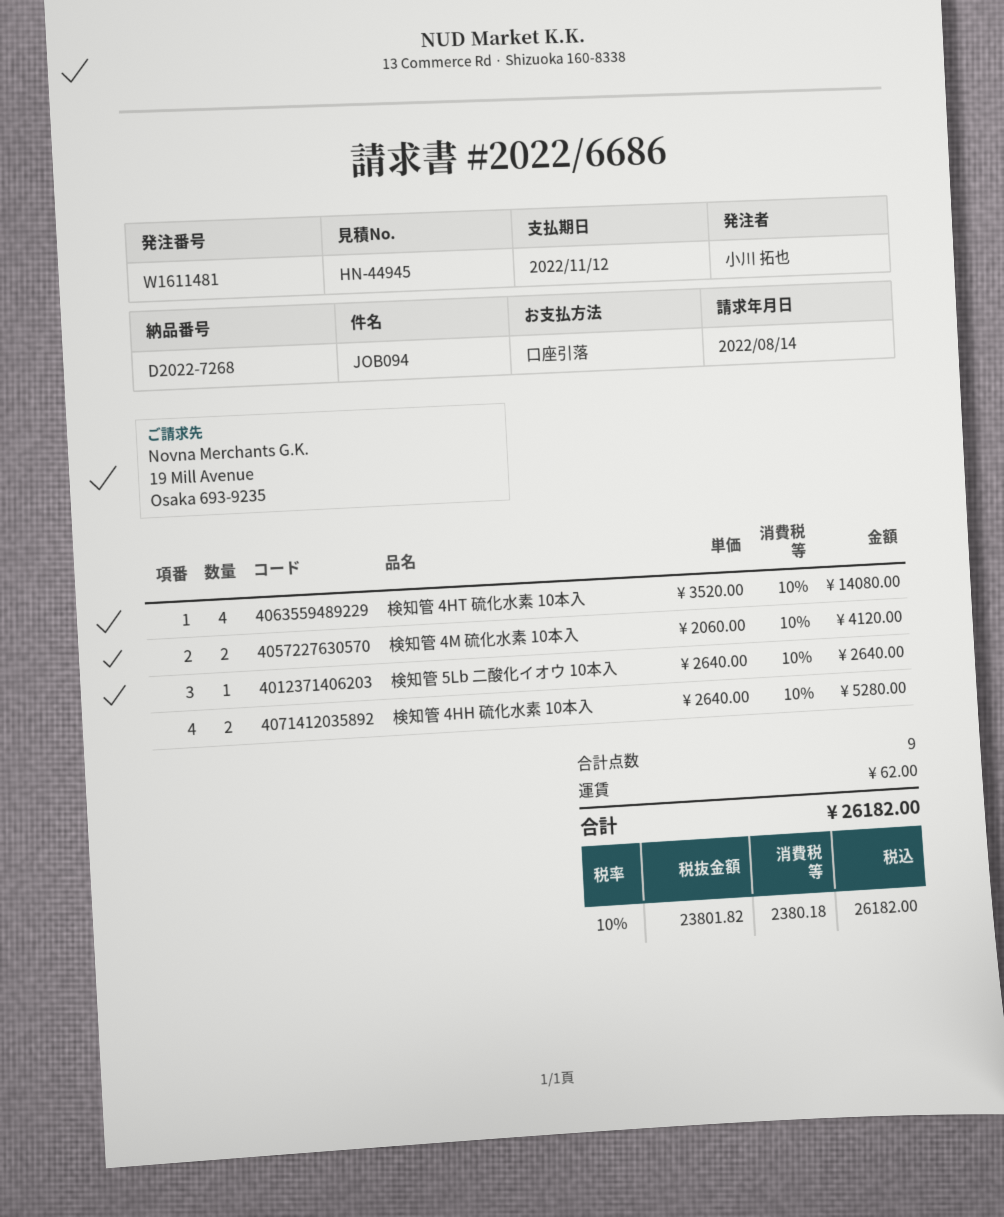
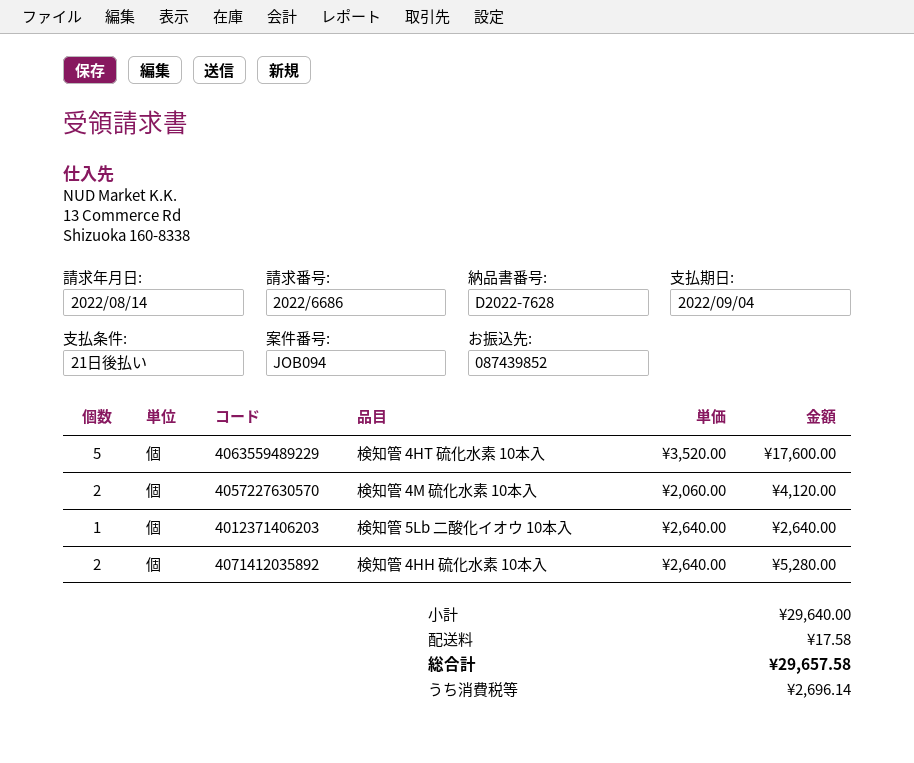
delivery note number: D2022-7268 -> D2022-7628
due date: 2022-11-12 -> 2022-09-04
検知管 4HT 硫化水素 10本入: 4 x 3520.00 = 14080.00 -> 5 x 3520.00 = 17600.00
shipping: 62.00 -> 17.58
tax: 2380.18 -> 2696.14
total: 26182.00 -> 29657.58

